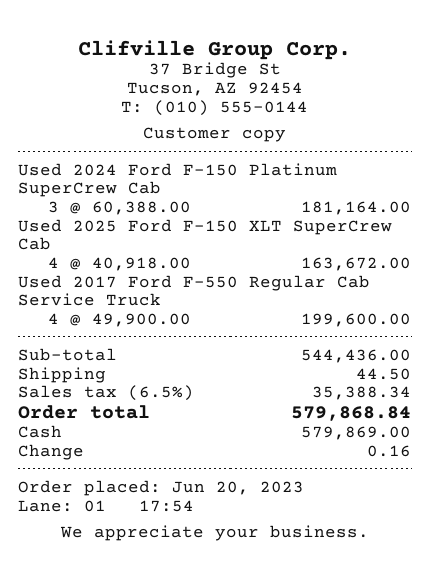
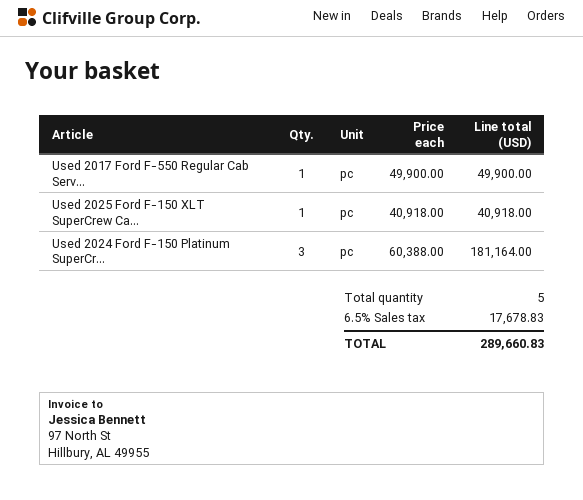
Used 2025 Ford F-150 XLT SuperCrew Cab: 4 x 40918.00 = 163672.00 -> 1 x 40918.00 = 40918.00
Used 2017 Ford F-550 Regular Cab Service Truck: 4 x 49900.00 = 199600.00 -> 1 x 49900.00 = 49900.00
shipping: 44.50 -> none
tax: 6.5% = 35388.34 -> 6.5% = 17678.83
total: 579868.84 -> 289660.83

